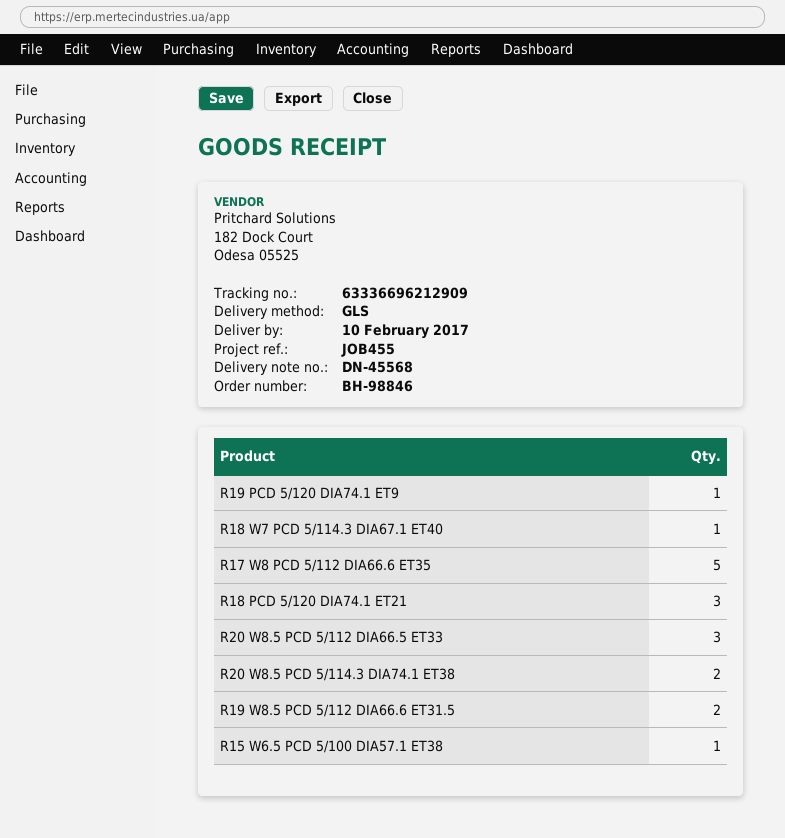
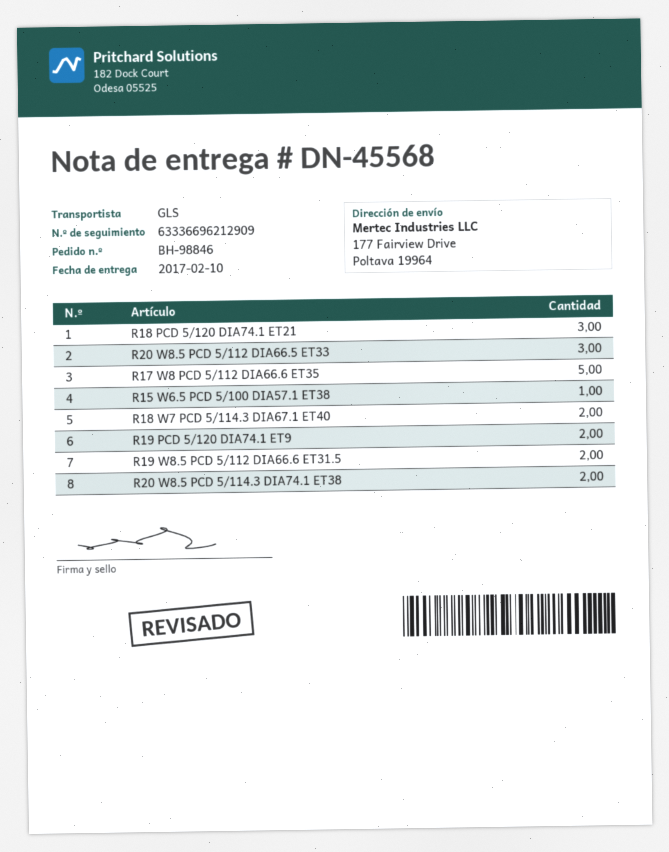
R19 PCD 5/120 DIA74.1 ET9: 1 -> 2
R18 W7 PCD 5/114.3 DIA67.1 ET40: 1 -> 2

